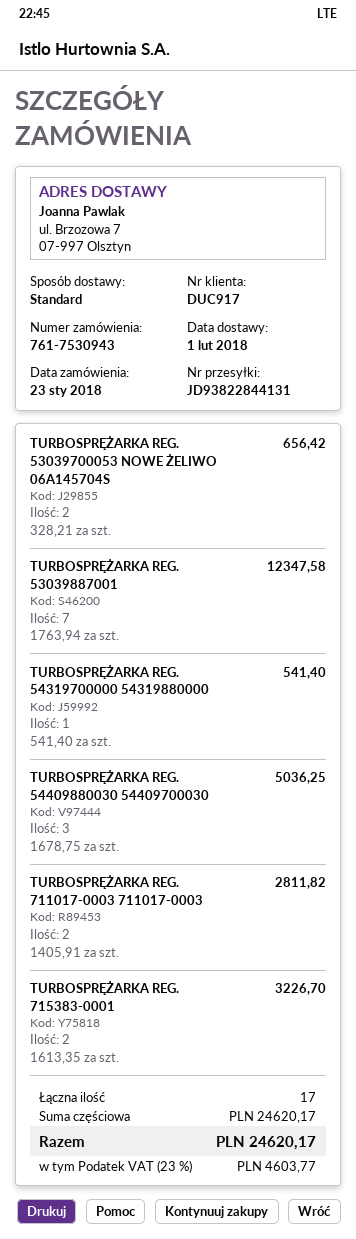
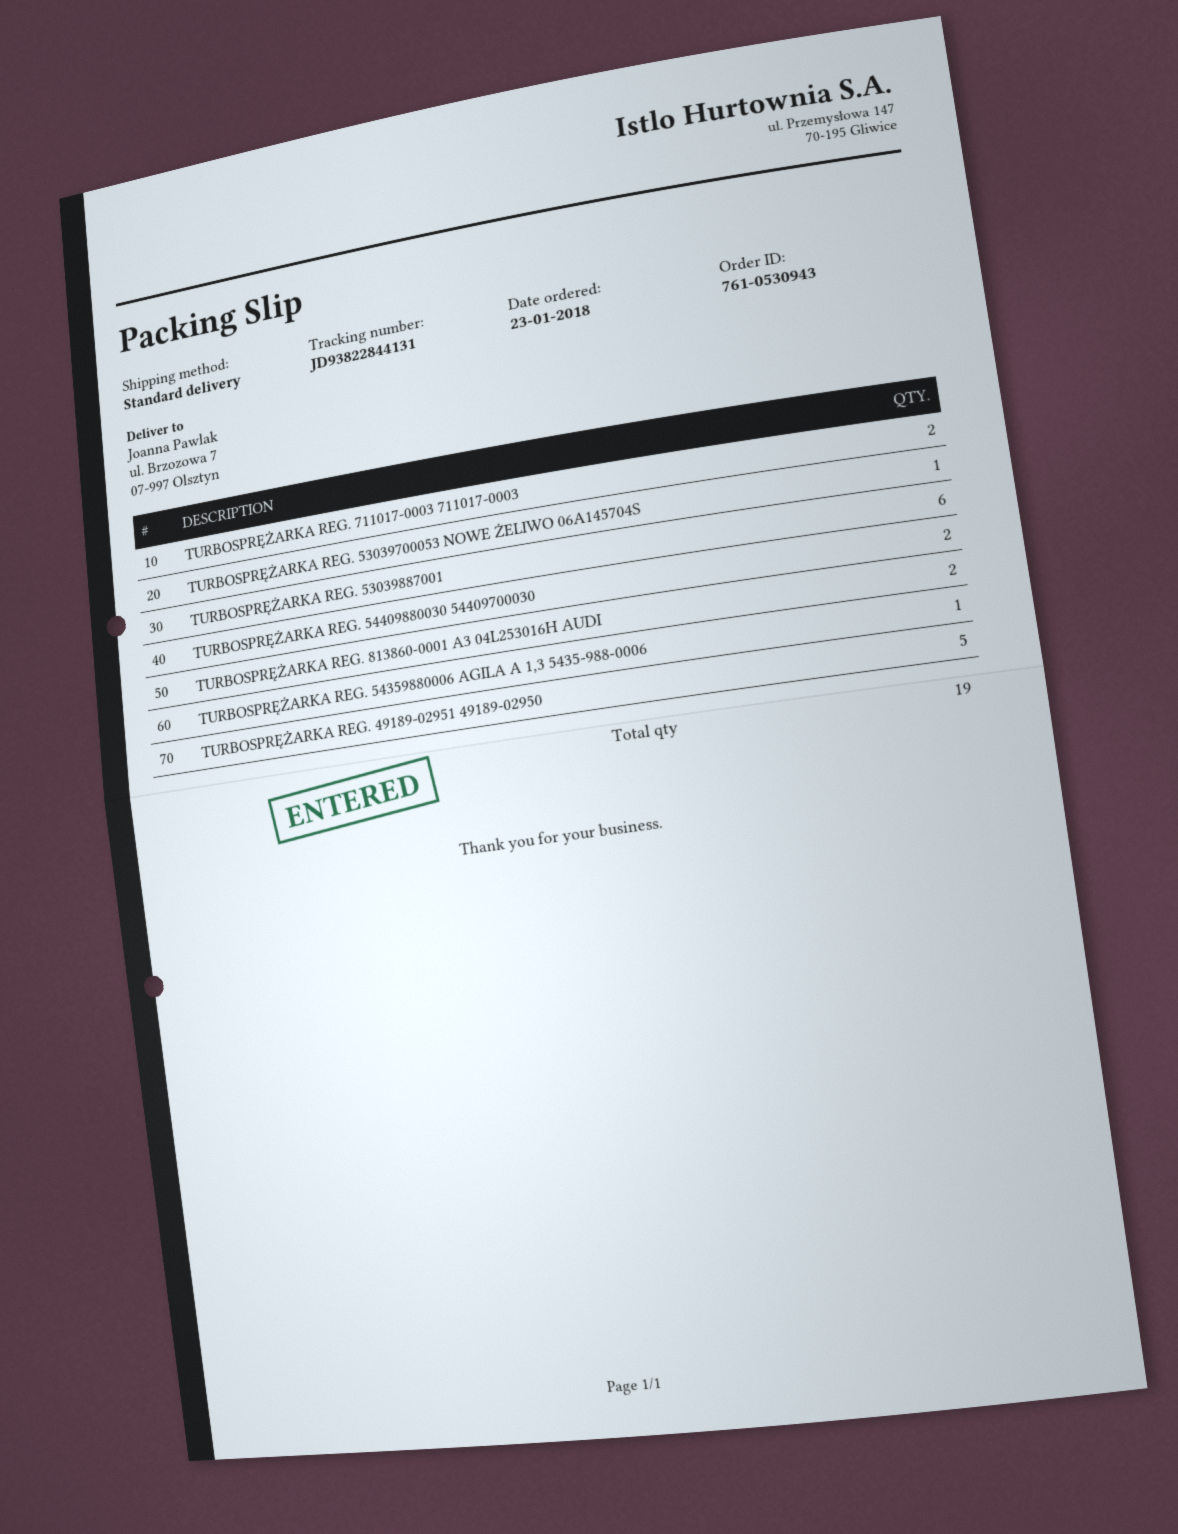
order number: 761-7530943 -> 761-0530943
TURBOSPRĘŻARKA REG. 53039700053 NOWE ŻELIWO 06A145704S: 2 -> 1
TURBOSPRĘŻARKA REG. 53039887001: 7 -> 6
TURBOSPRĘŻARKA REG. 54319700000 54319880000: 1 -> none
TURBOSPRĘŻARKA REG. 54409880030 54409700030: 3 -> 2
TURBOSPRĘŻARKA REG. 715383-0001: 2 -> none
TURBOSPRĘŻARKA REG. 813860-0001 A3 04L253016H AUDI: none -> 2
TURBOSPRĘŻARKA REG. 54359880006 AGILA A 1,3 5435-988-0006: none -> 1
TURBOSPRĘŻARKA REG. 49189-02951 49189-02950: none -> 5
total quantity: 17 -> 19

